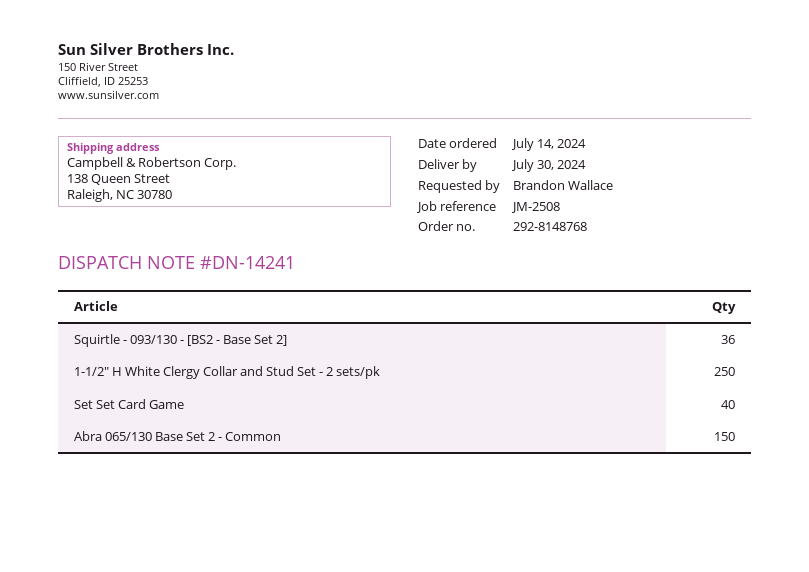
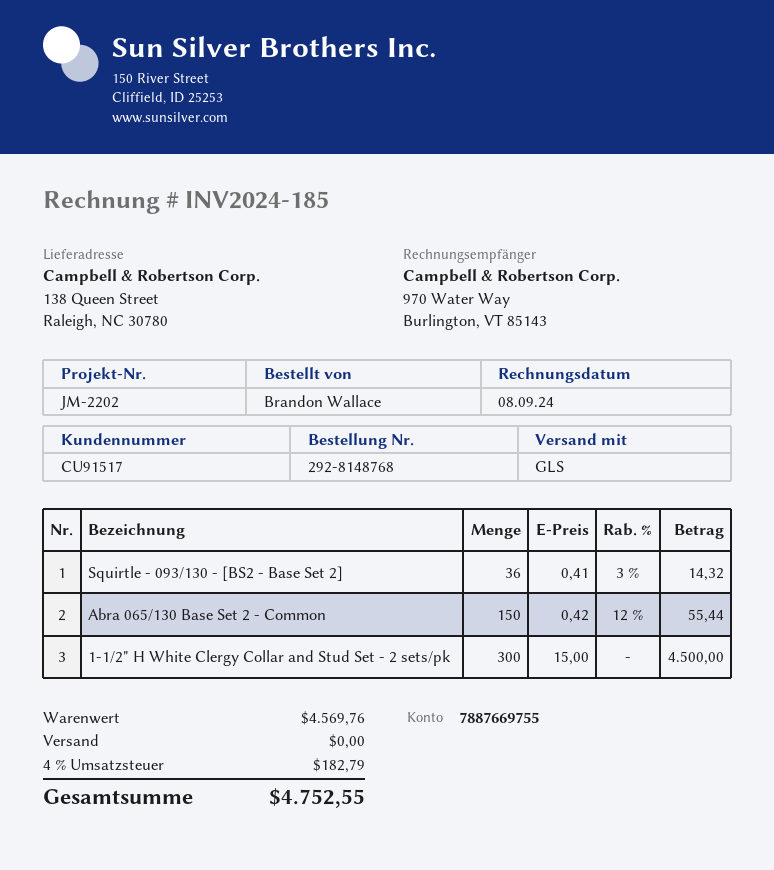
reference: JM-2508 -> JM-2202
1-1/2" H White Clergy Collar and Stud Set - 2 sets/pk: 250 -> 300
Set Set Card Game: 40 -> none

